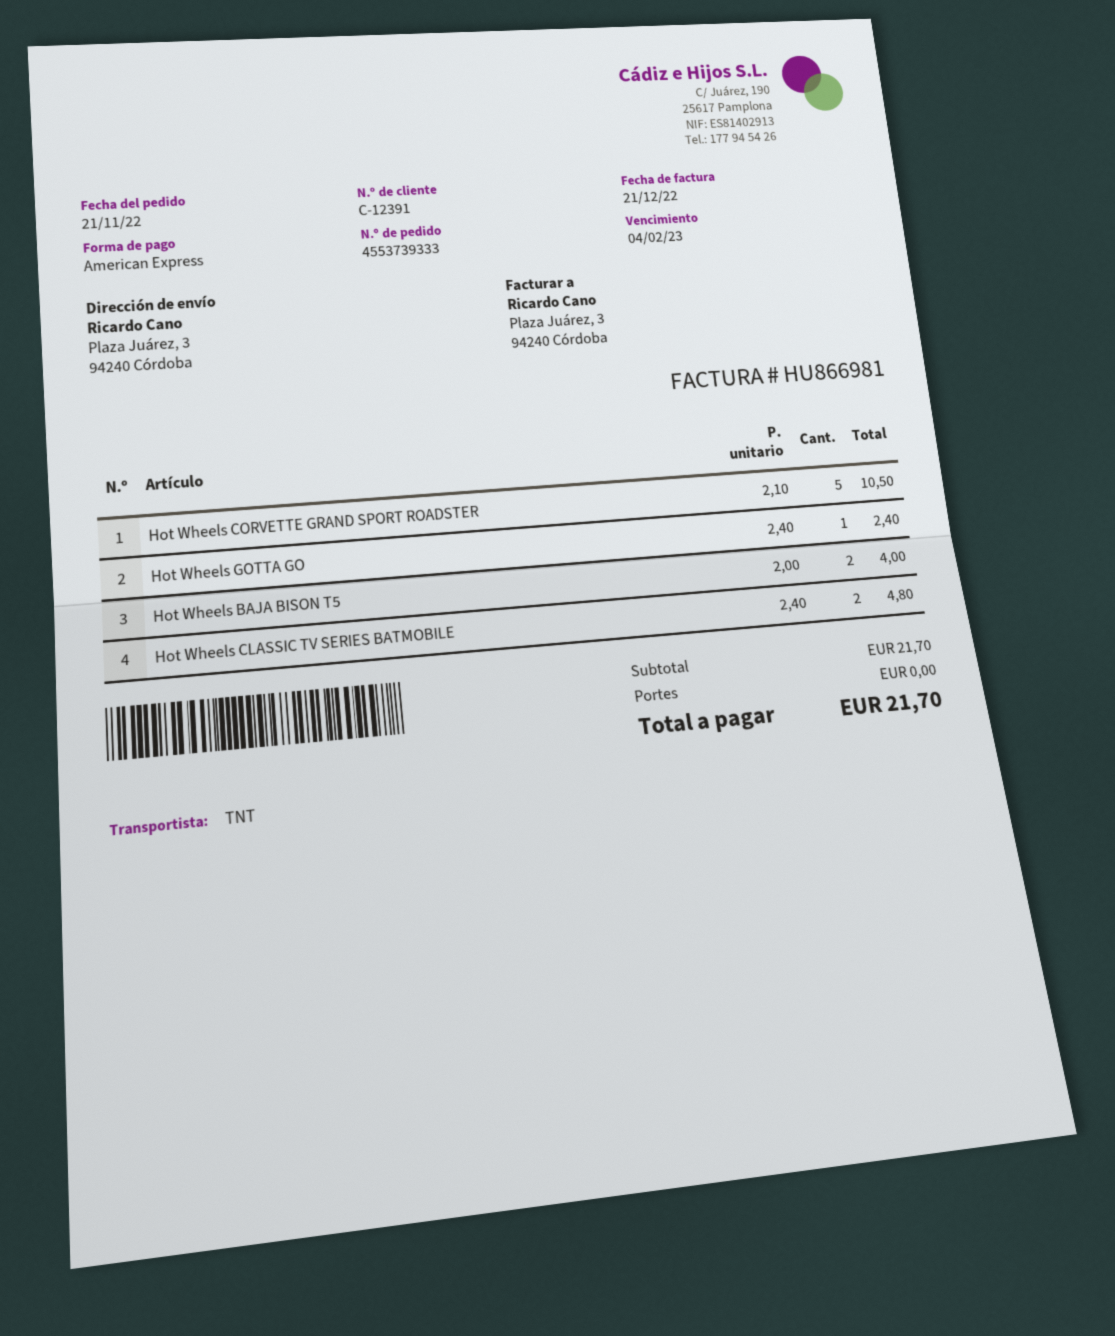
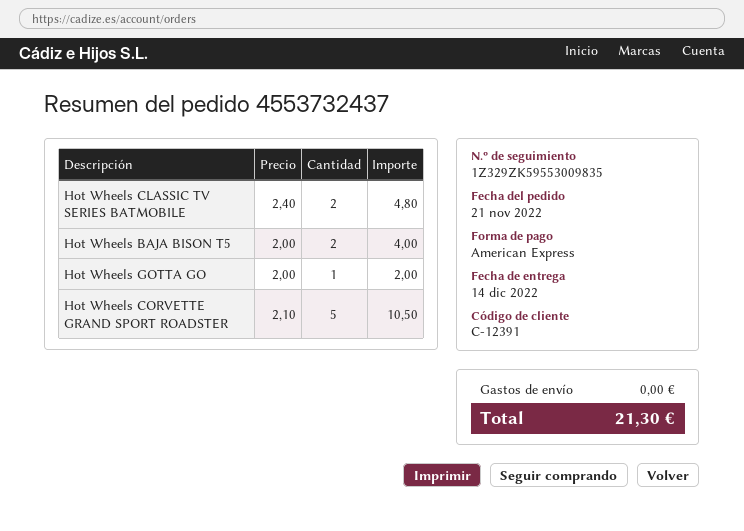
order number: 4553739333 -> 4553732437
Hot Wheels GOTTA GO: 1 x 2.40 = 2.40 -> 1 x 2.00 = 2.00
total: 21.70 -> 21.30

